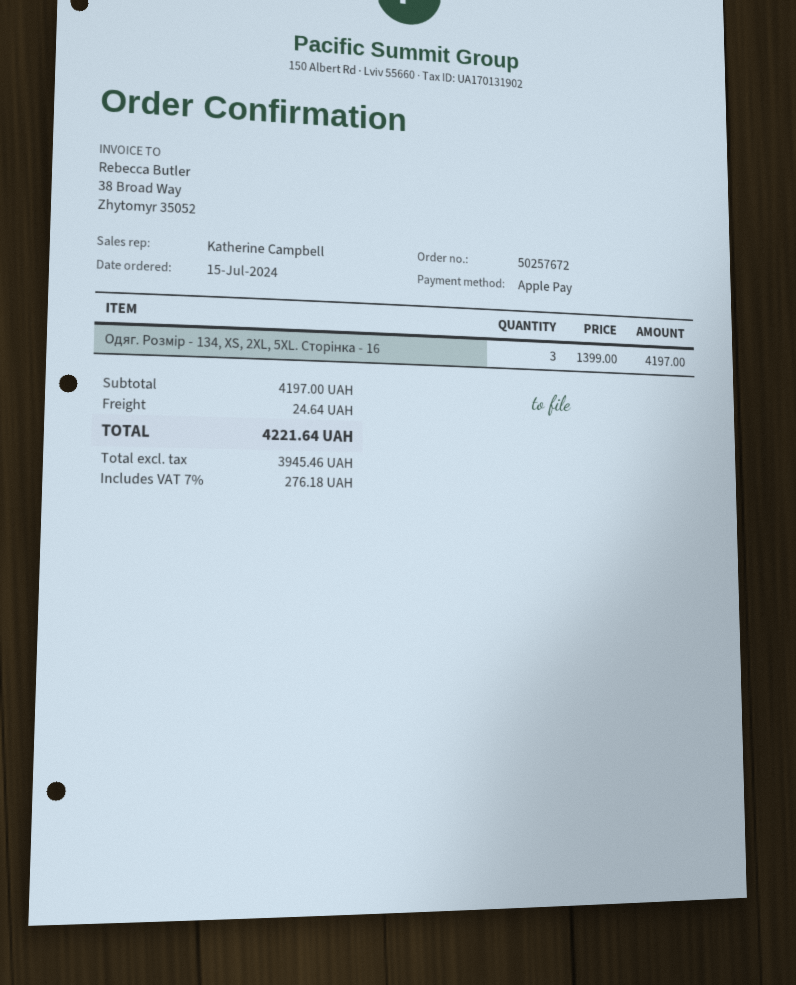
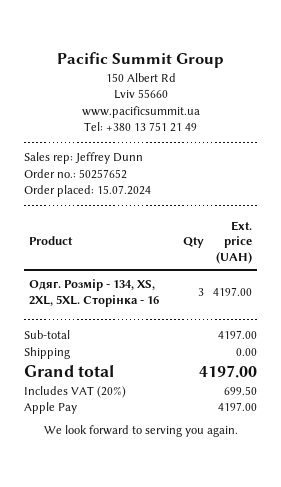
order number: 50257672 -> 50257652
sales rep: Katherine Campbell -> Jeffrey Dunn
shipping: 24.64 -> 0.00
tax: 7% = 276.18 -> 20% = 699.50
total: 4221.64 -> 4197.00

